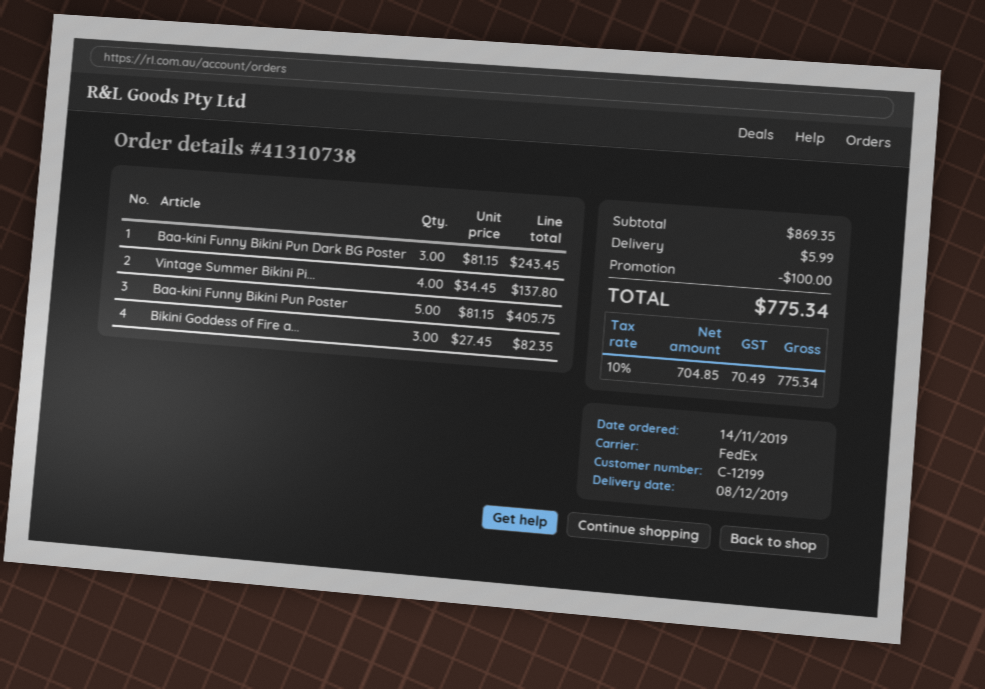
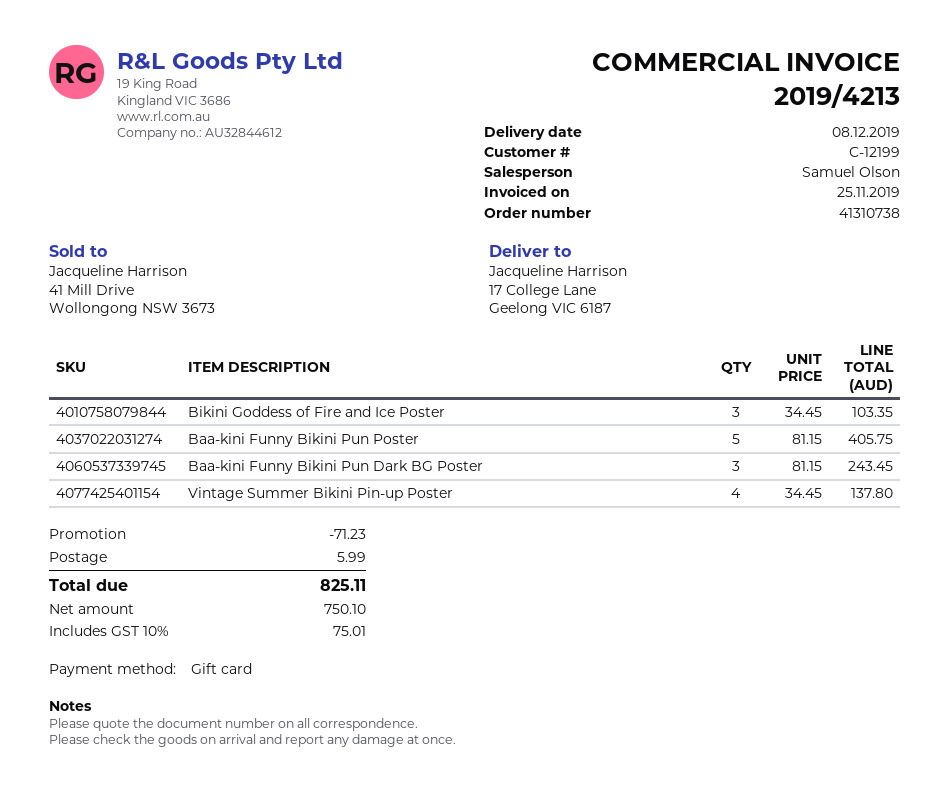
Bikini Goddess of Fire a...: 3 x 27.45 = 82.35 -> 3 x 34.45 = 103.35
discount: 100.00 -> 71.23
net: 704.85 -> 750.10
tax: 10% = 70.49 -> 10% = 75.01
total: 775.34 -> 825.11

